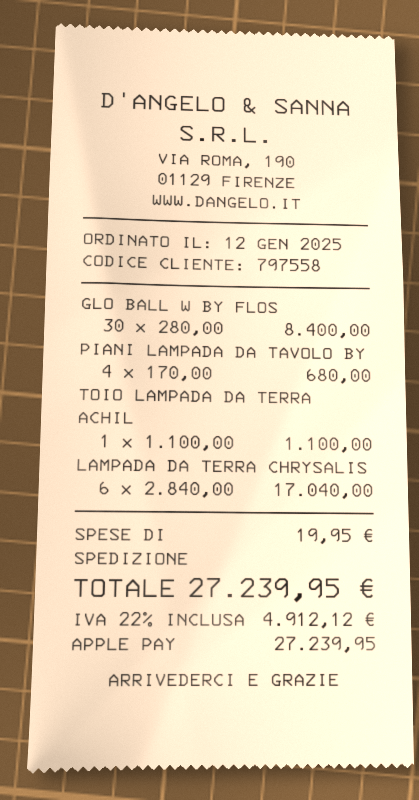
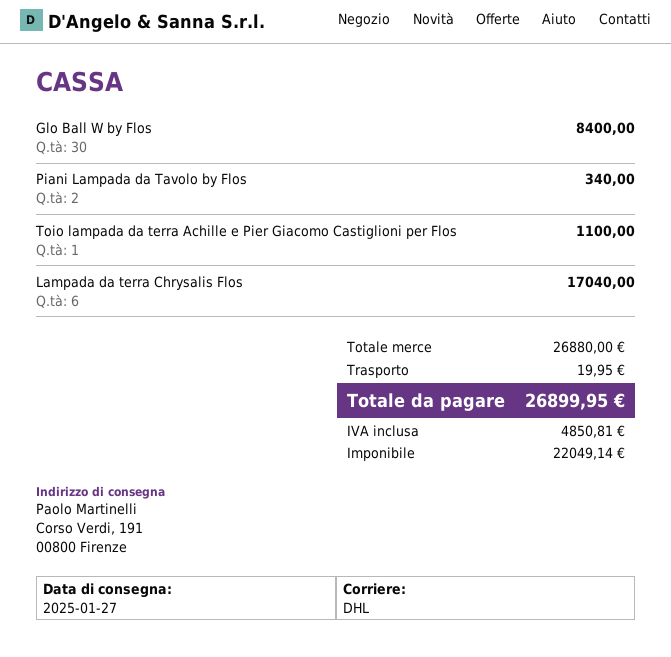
PIANI LAMPADA DA TAVOLO BY: 4 for 680.00 -> 2 for 340.00
tax: 4912.12 -> 4850.81
total: 27239.95 -> 26899.95

